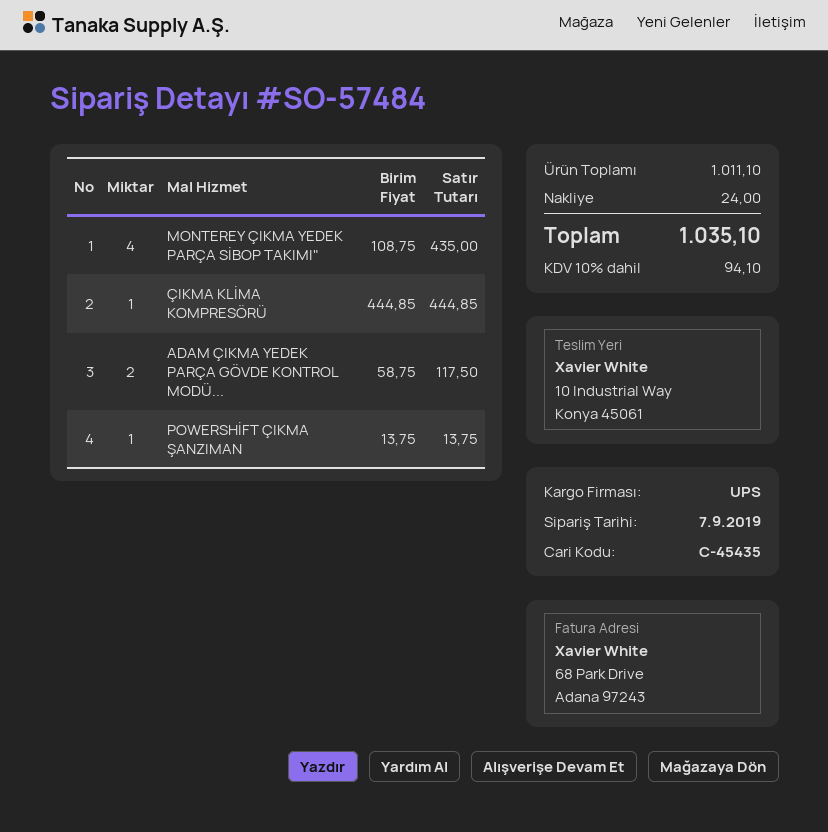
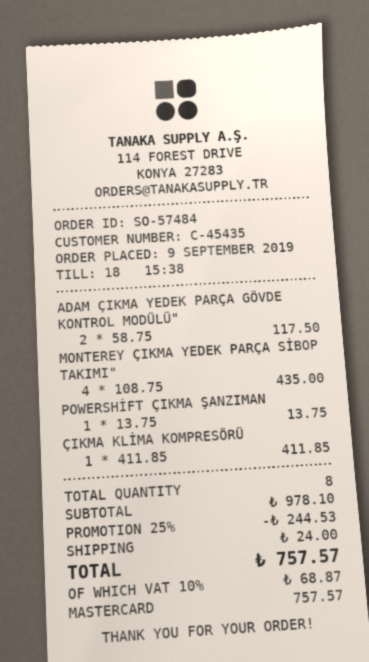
order date: 2019-09-07 -> 2019-09-09
ÇIKMA KLİMA KOMPRESÖRÜ: 1 x 444.85 = 444.85 -> 1 x 411.85 = 411.85
subtotal: 1011.10 -> 978.10
discount: none -> 25% = 244.53
tax: 10% = 94.10 -> 10% = 68.87
total: 1035.10 -> 757.57

